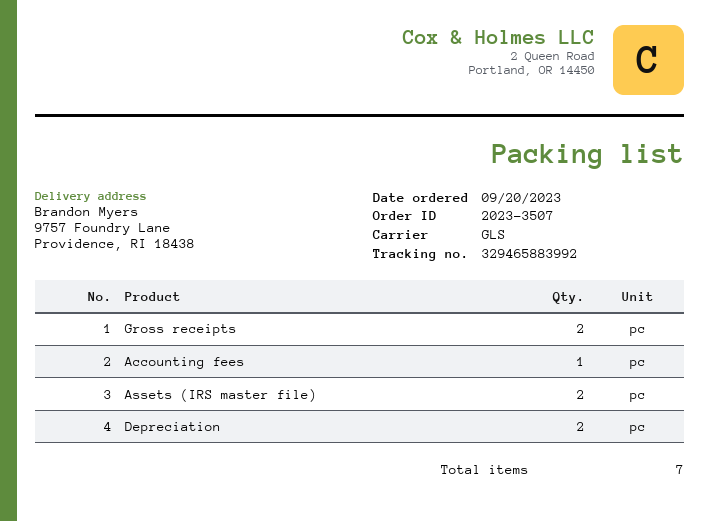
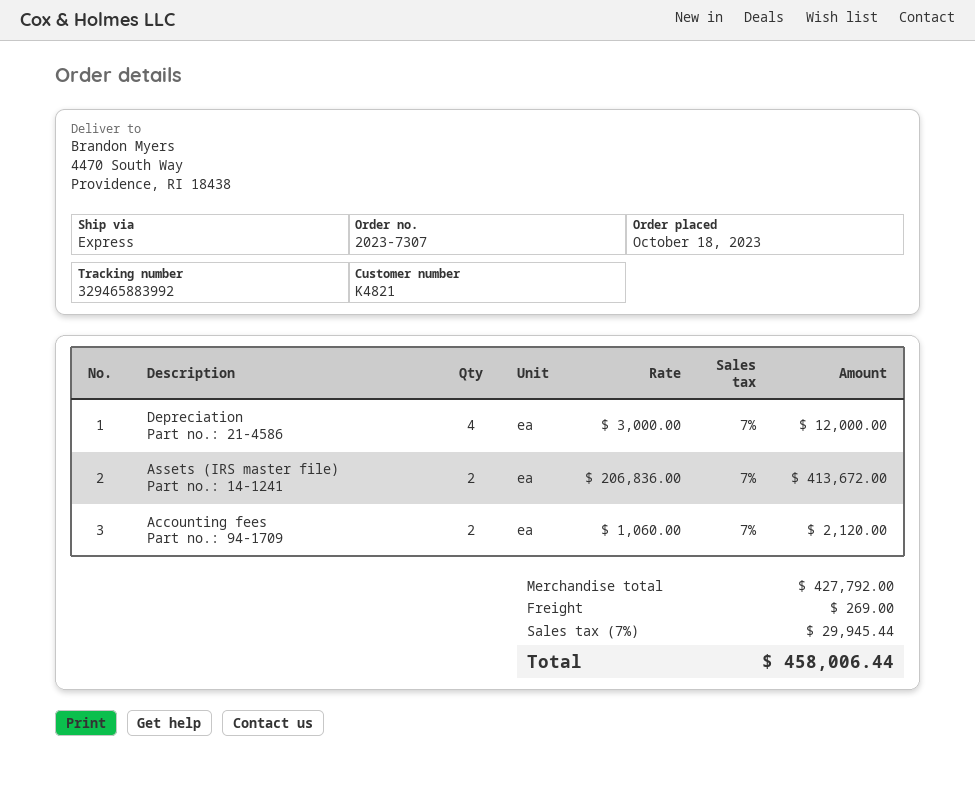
order number: 2023-3507 -> 2023-7307
order date: 2023-09-20 -> 2023-10-18
shipping method: GLS -> express
ship to: 9757 Foundry Lane, Providence, RI 18438 -> 4470 South Way, Providence, RI 18438
Gross receipts: 2 -> none
Accounting fees: 1 -> 2
Depreciation: 2 -> 4

